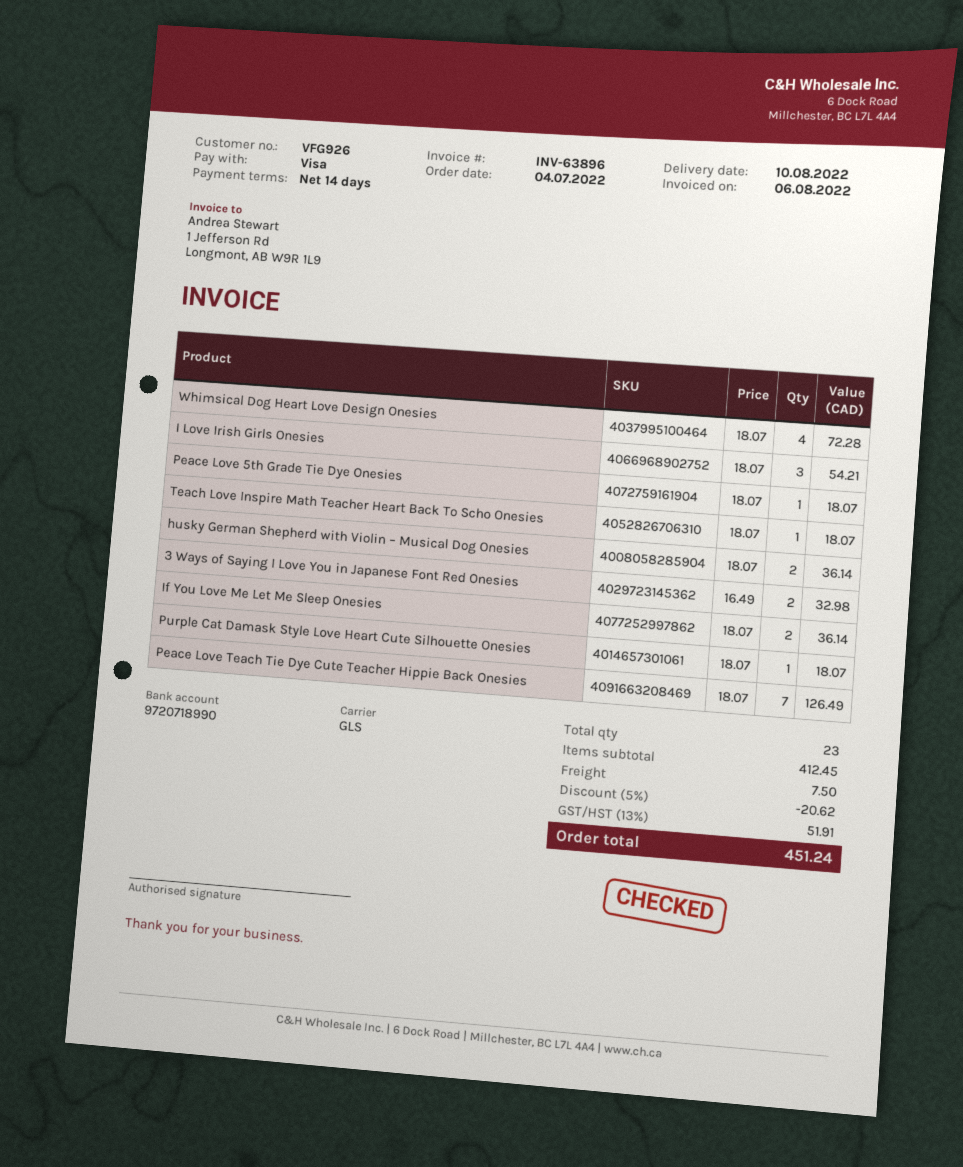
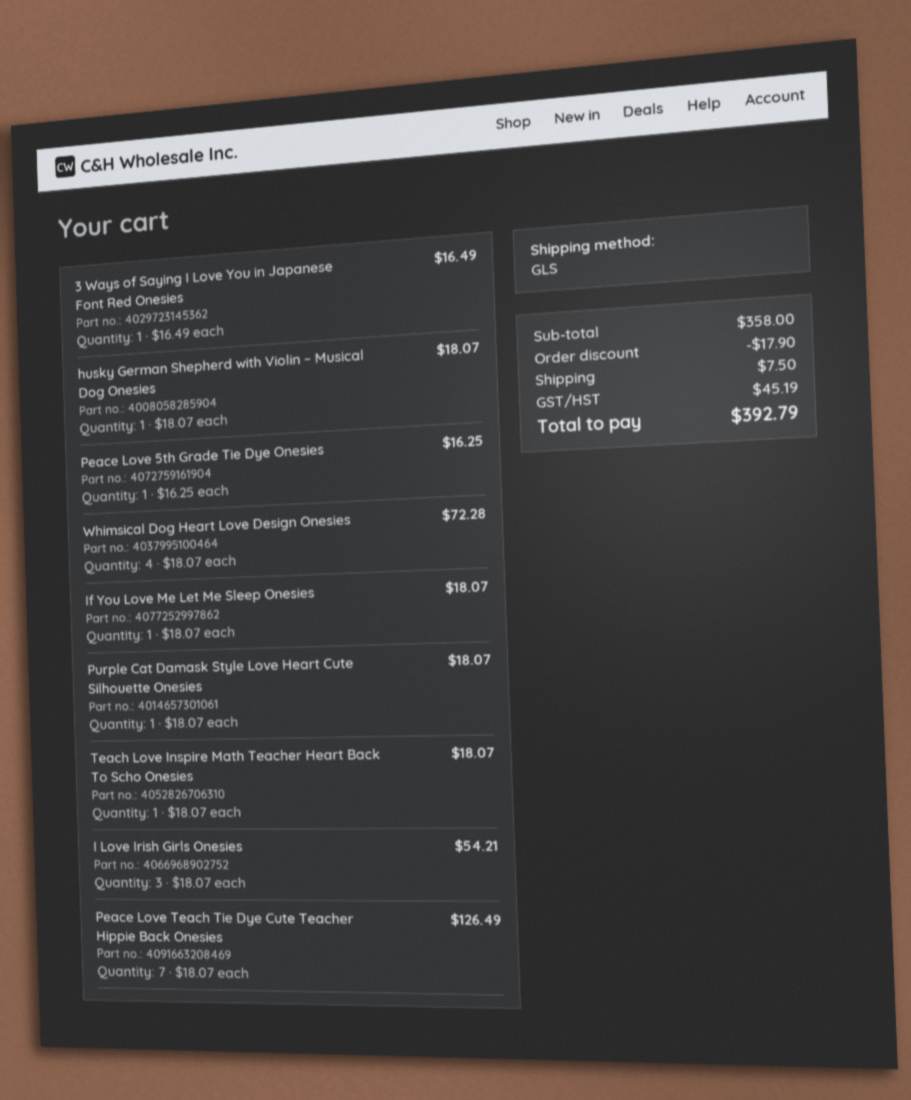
Peace Love 5th Grade Tie Dye Onesies: 1 x 18.07 = 18.07 -> 1 x 16.25 = 16.25
husky German Shepherd with Violin – Musical Dog Onesies: 2 x 18.07 = 36.14 -> 1 x 18.07 = 18.07
3 Ways of Saying I Love You in Japanese Font Red Onesies: 2 x 16.49 = 32.98 -> 1 x 16.49 = 16.49
If You Love Me Let Me Sleep Onesies: 2 x 18.07 = 36.14 -> 1 x 18.07 = 18.07
subtotal: 412.45 -> 358.00
discount: 20.62 -> 17.90
tax: 51.91 -> 45.19
total: 451.24 -> 392.79

